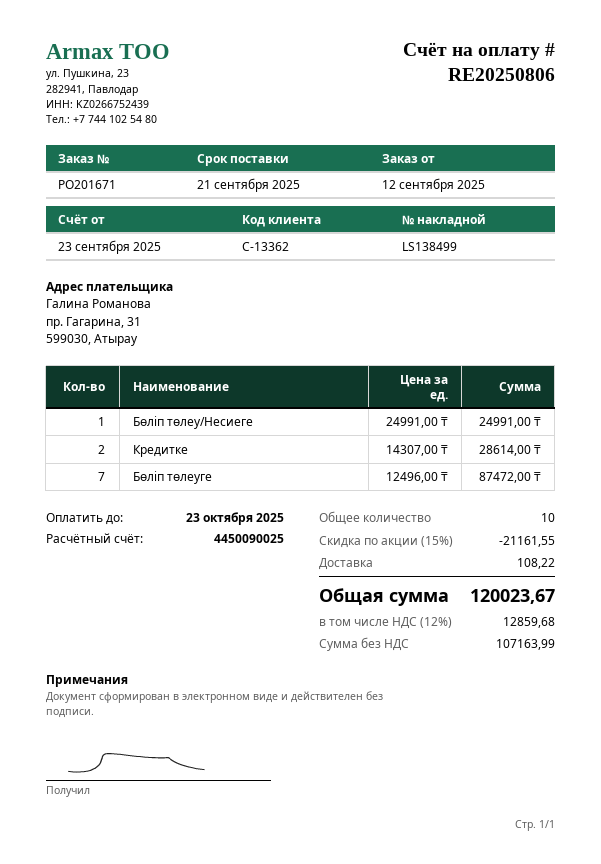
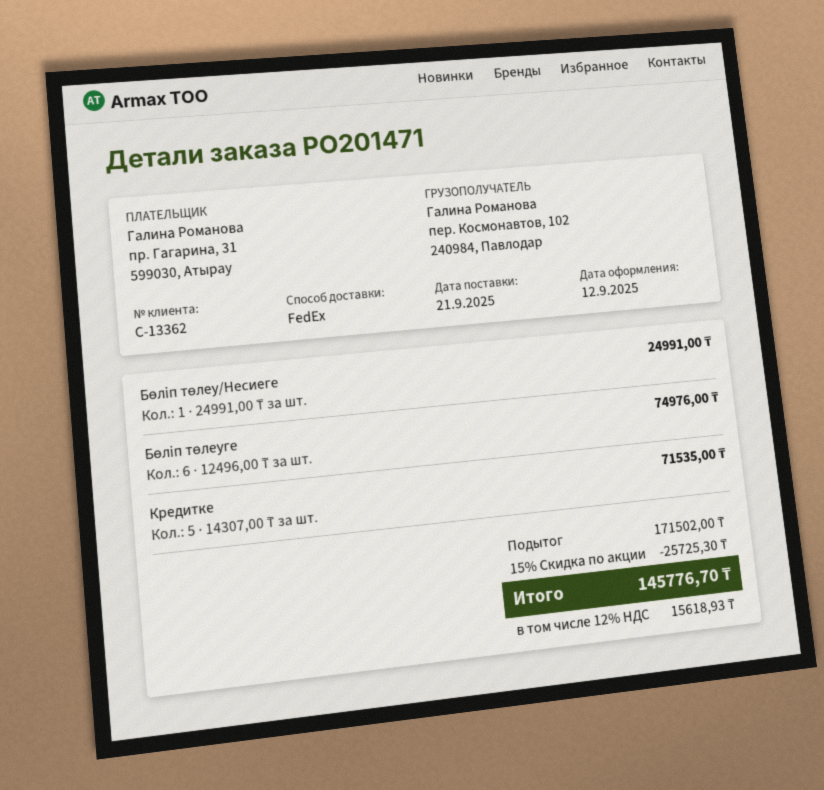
order number: PO201671 -> PO201471
Кредитке: 2 x 14307.00 = 28614.00 -> 5 x 14307.00 = 71535.00
Бөліп төлеуге: 7 x 12496.00 = 87472.00 -> 6 x 12496.00 = 74976.00
discount: 15% = 21161.55 -> 15% = 25725.30
shipping: 108.22 -> none
tax: 12% = 12859.68 -> 12% = 15618.93
total: 120023.67 -> 145776.70

